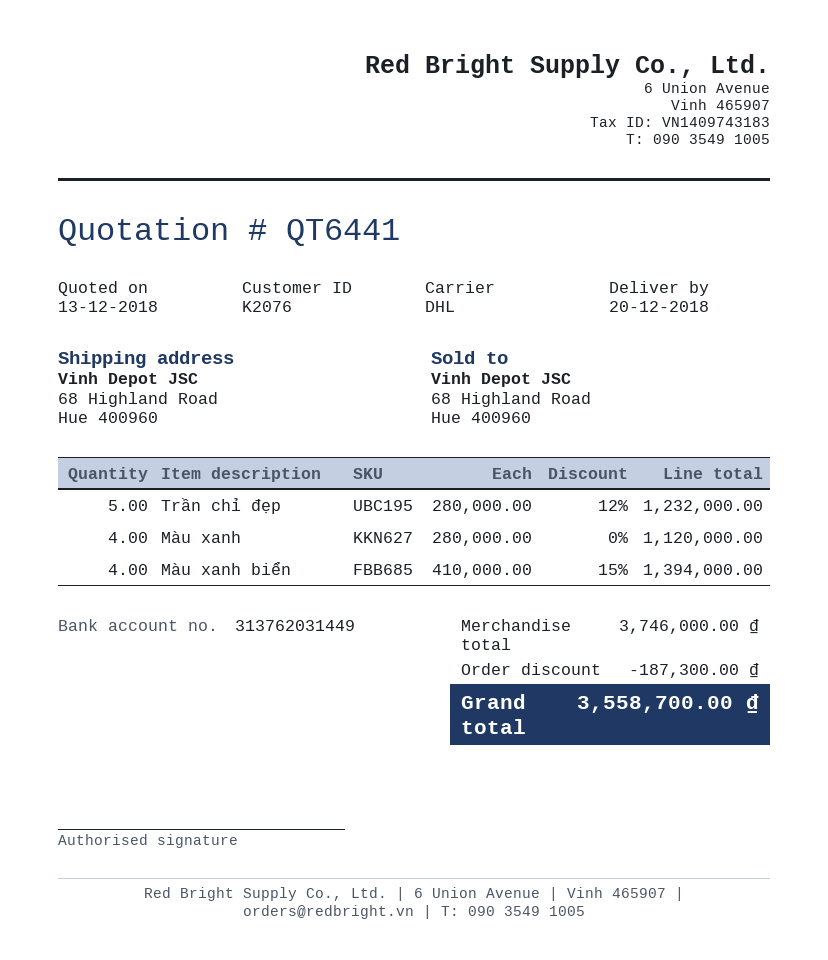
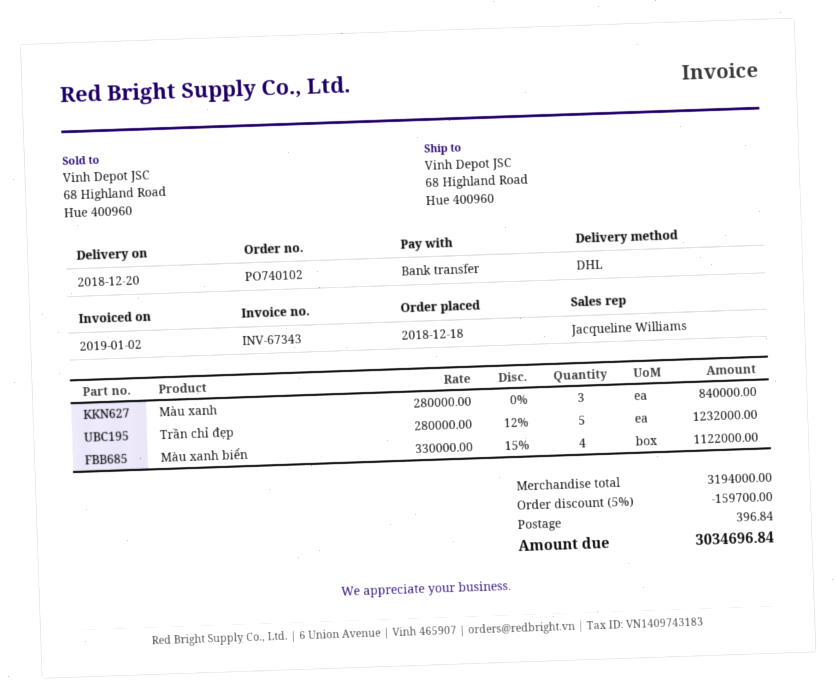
Màu xanh: 4 x 280000.00 = 1120000.00 -> 3 x 280000.00 = 840000.00
Màu xanh biển: 4 x 410000.00 - 15% = 1394000.00 -> 4 x 330000.00 - 15% = 1122000.00
subtotal: 3746000.00 -> 3194000.00
discount: 187300.00 -> 159700.00
shipping: none -> 396.84
total: 3558700.00 -> 3034696.84

